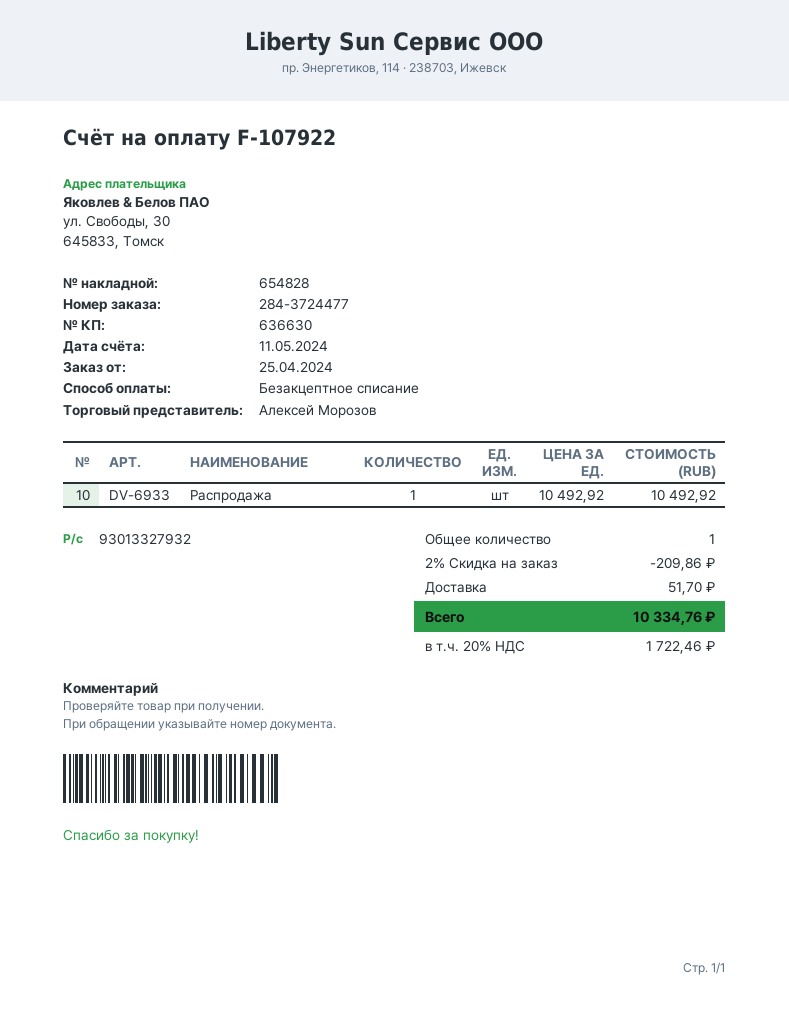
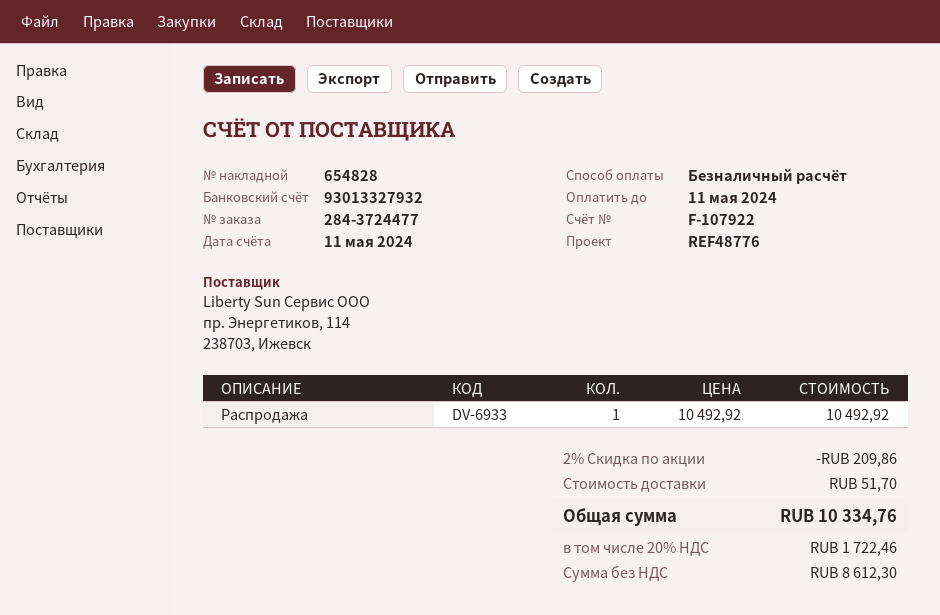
payment method: direct debit -> bank transfer

